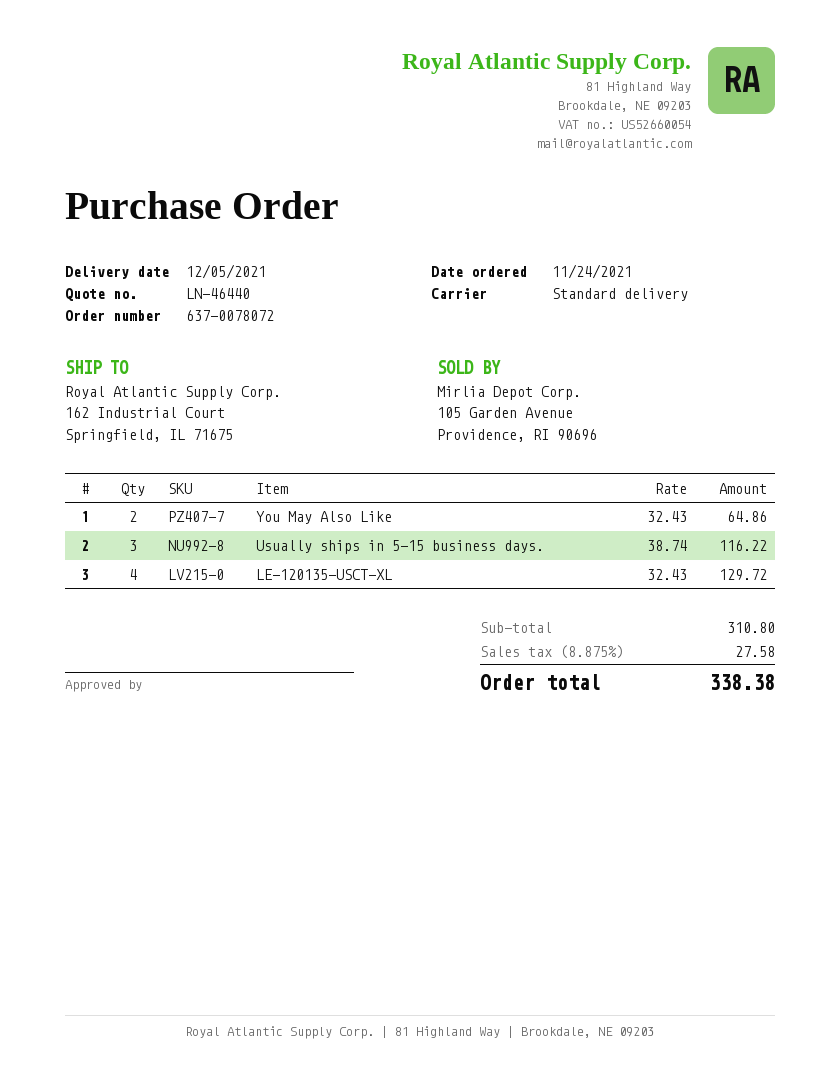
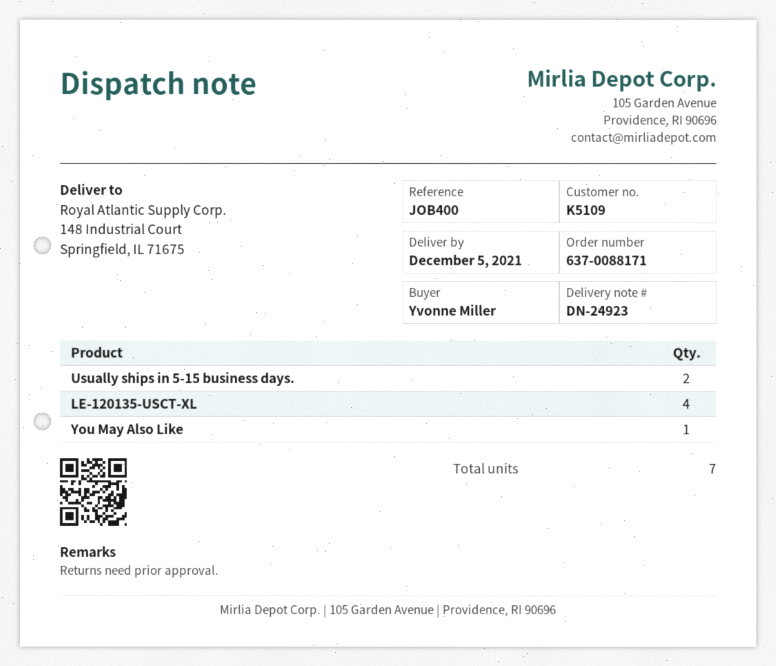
order number: 637-0078072 -> 637-0088171
ship to: 162 Industrial Court, Springfield, IL 71675 -> 148 Industrial Court, Springfield, IL 71675
You May Also Like: 2 -> 1
Usually ships in 5-15 business days.: 3 -> 2

